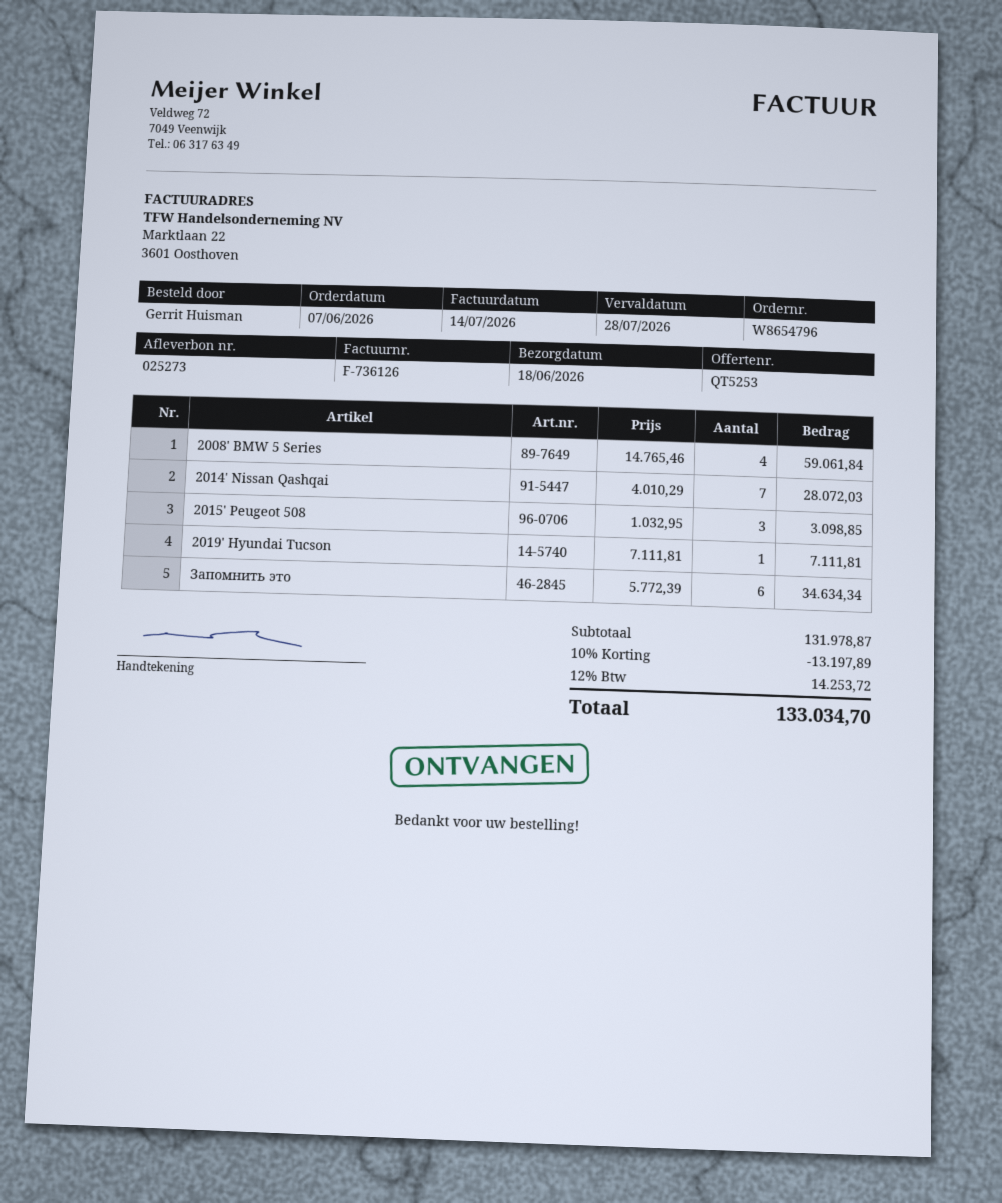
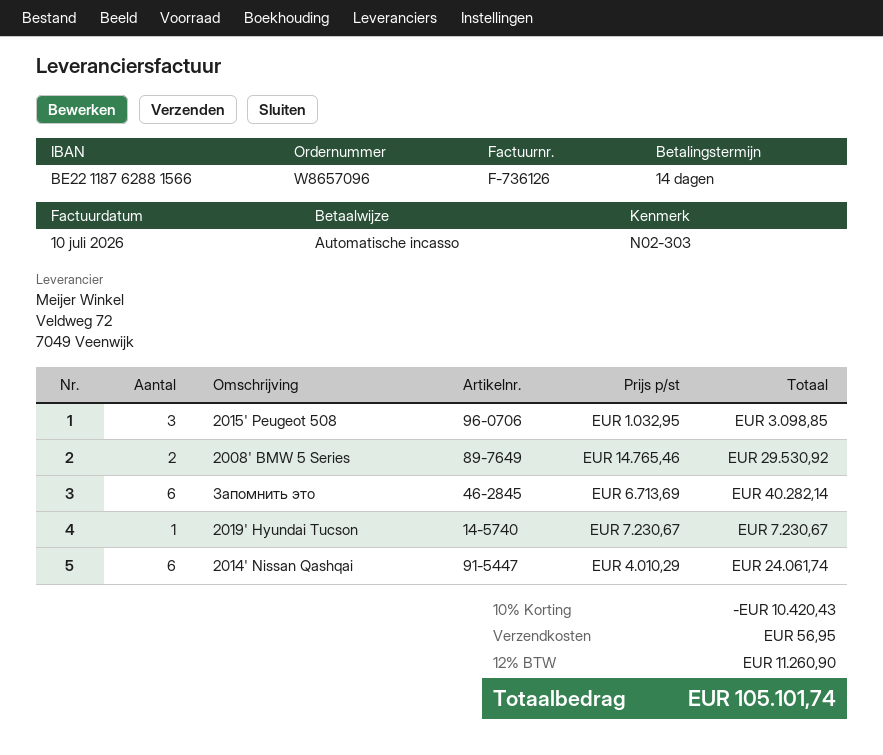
order number: W8654796 -> W8657096
invoice date: 2026-07-14 -> 2026-07-10
2008' BMW 5 Series: 4 x 14765.46 = 59061.84 -> 2 x 14765.46 = 29530.92
2014' Nissan Qashqai: 7 x 4010.29 = 28072.03 -> 6 x 4010.29 = 24061.74
2019' Hyundai Tucson: 1 x 7111.81 = 7111.81 -> 1 x 7230.67 = 7230.67
Запомнить это: 6 x 5772.39 = 34634.34 -> 6 x 6713.69 = 40282.14
discount: 10% = 13197.89 -> 10% = 10420.43
shipping: none -> 56.95
tax: 12% = 14253.72 -> 12% = 11260.90
total: 133034.70 -> 105101.74

